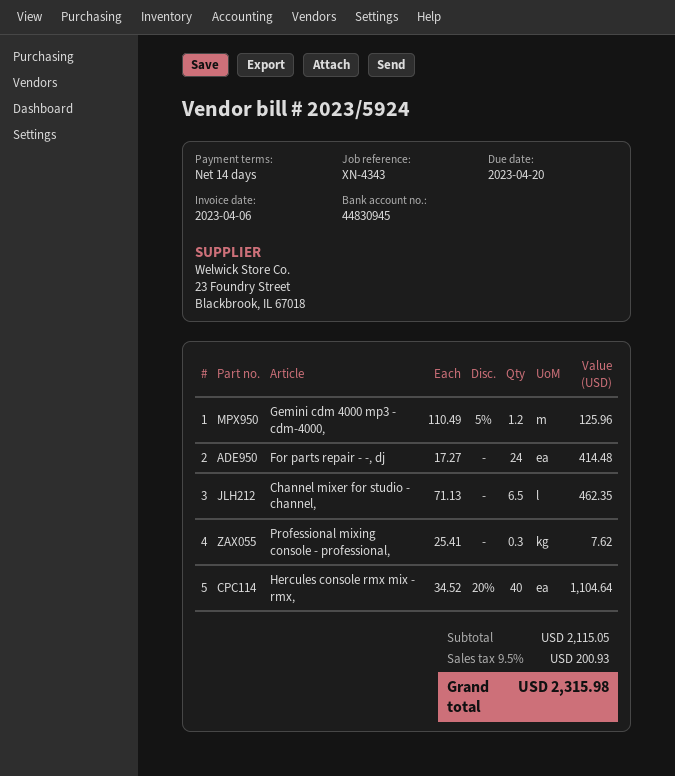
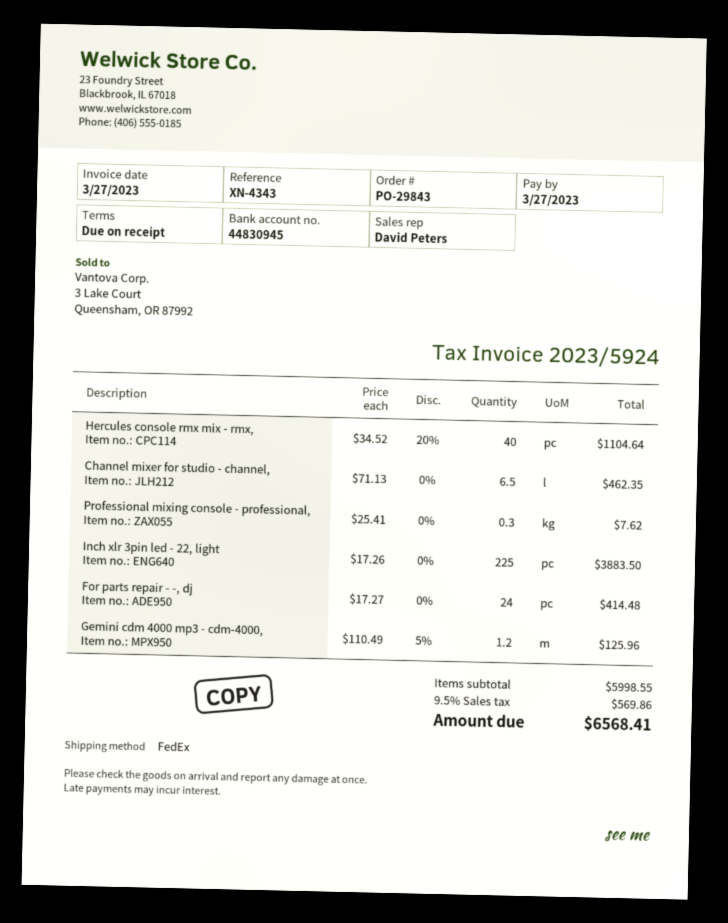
invoice date: 2023-04-06 -> 2023-03-27
payment terms: 14 days -> on receipt
due date: 2023-04-20 -> 2023-03-27
Inch xlr 3pin led - 22, light: none -> 225 x 17.26 = 3883.50
subtotal: 2115.05 -> 5998.55
tax: 9.5% = 200.93 -> 9.5% = 569.86
total: 2315.98 -> 6568.41

